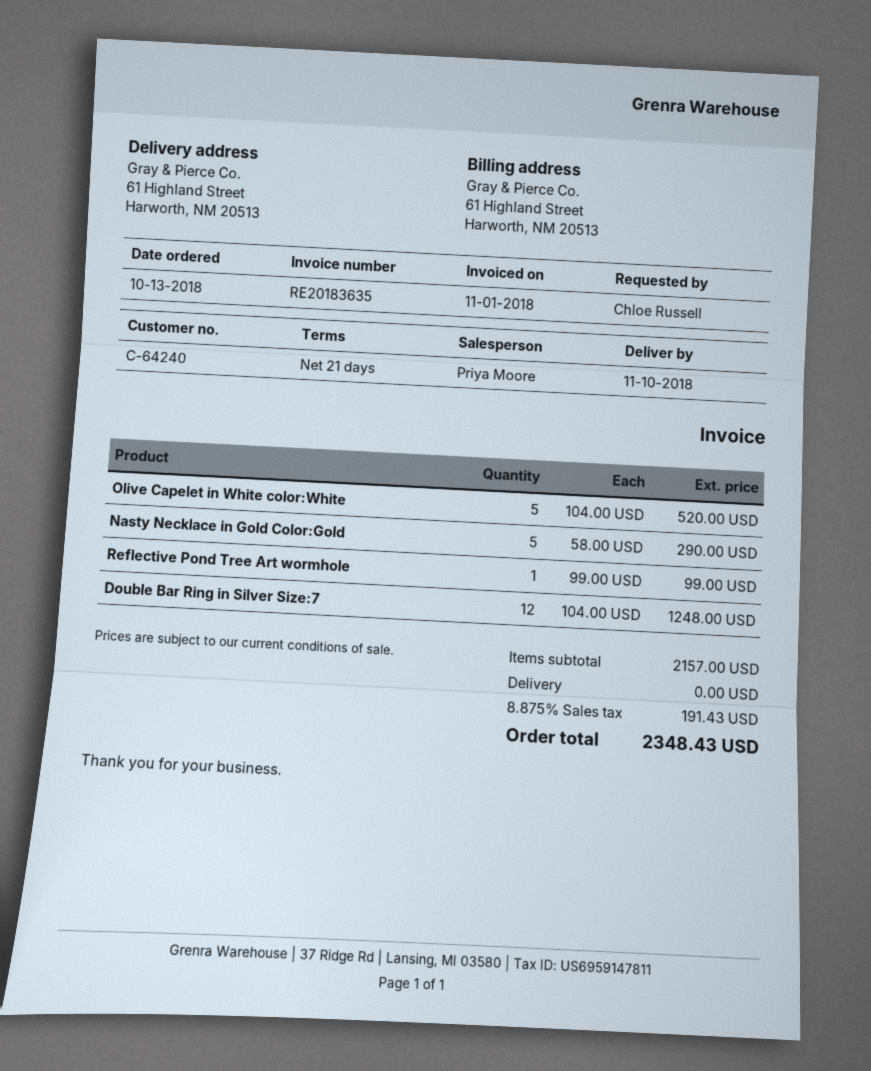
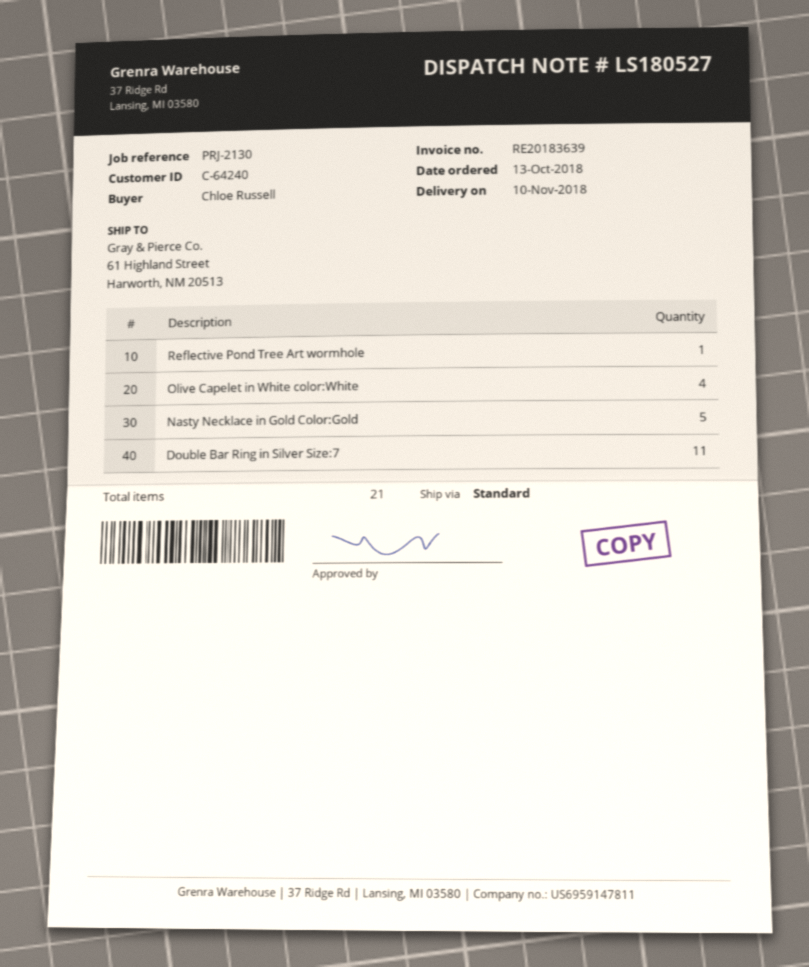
invoice number: RE20183635 -> RE20183639
Olive Capelet in White color:White: 5 -> 4
Double Bar Ring in Silver Size:7: 12 -> 11

